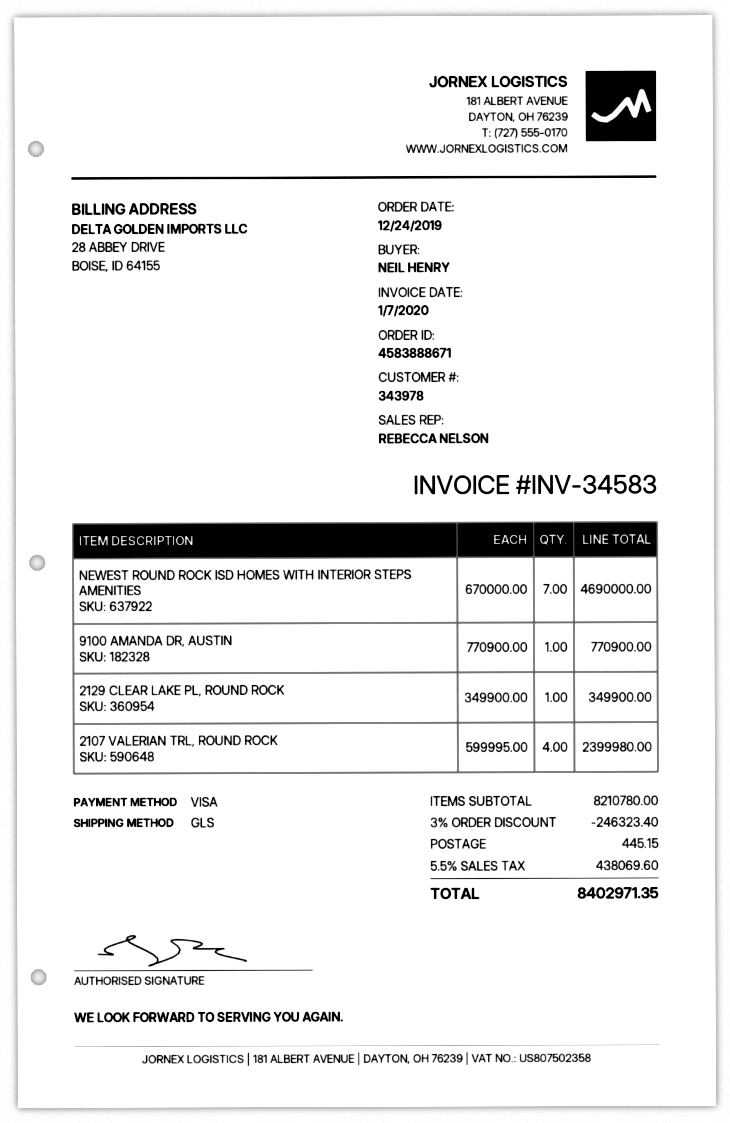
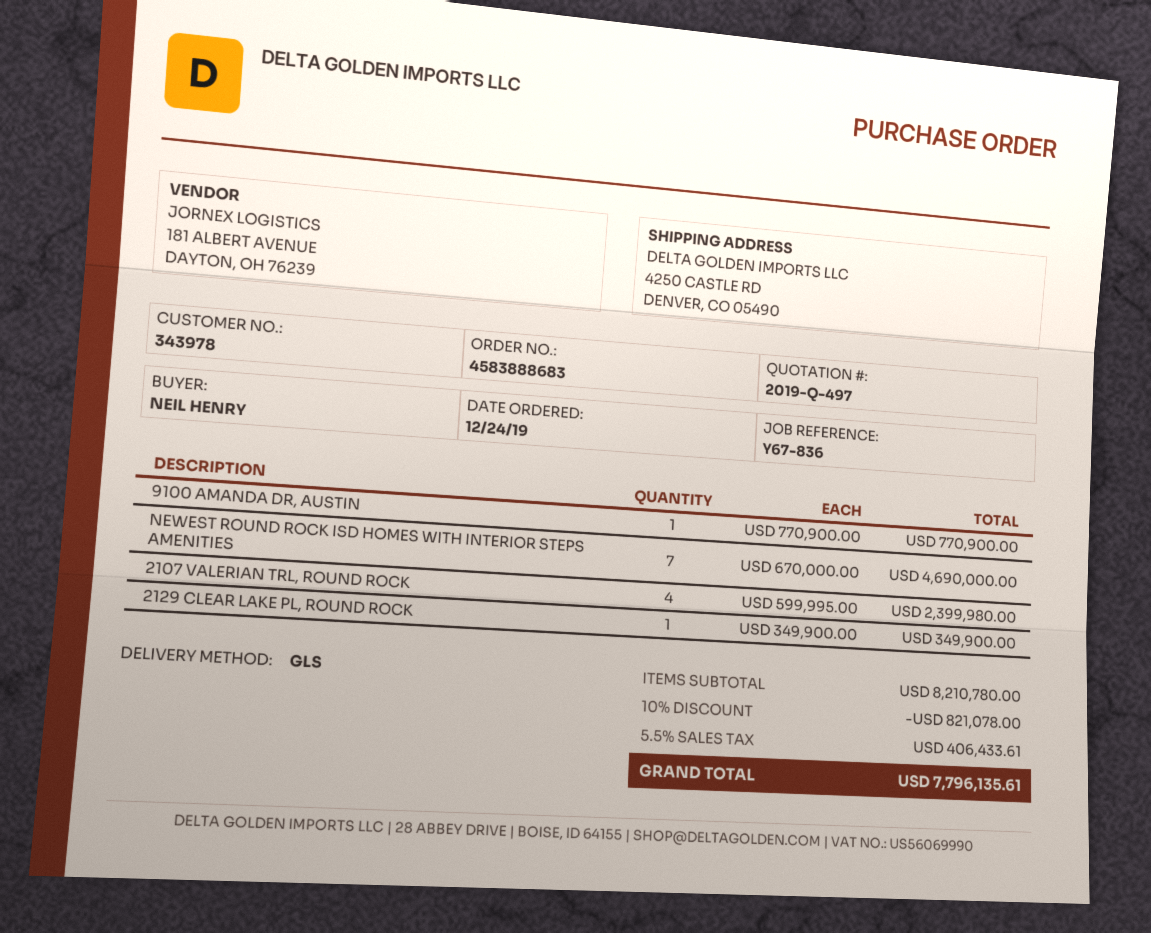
order number: 4583888671 -> 4583888683
discount: 3% = 246323.40 -> 10% = 821078.00
shipping: 445.15 -> none
tax: 5.5% = 438069.60 -> 5.5% = 406433.61
total: 8402971.35 -> 7796135.61

